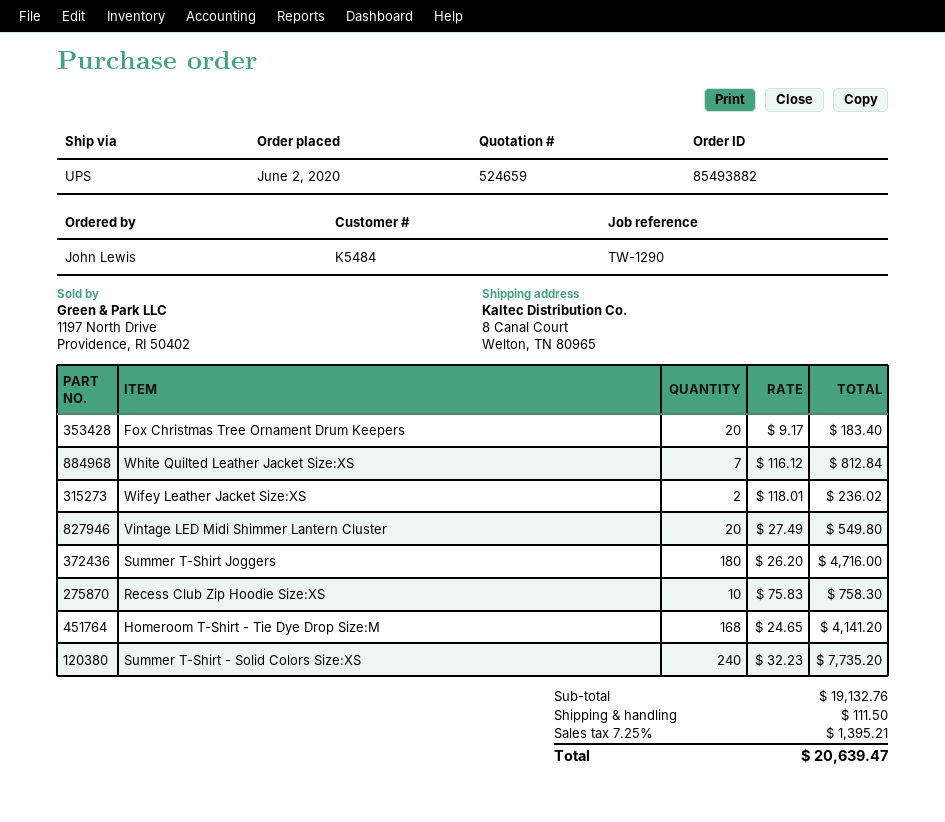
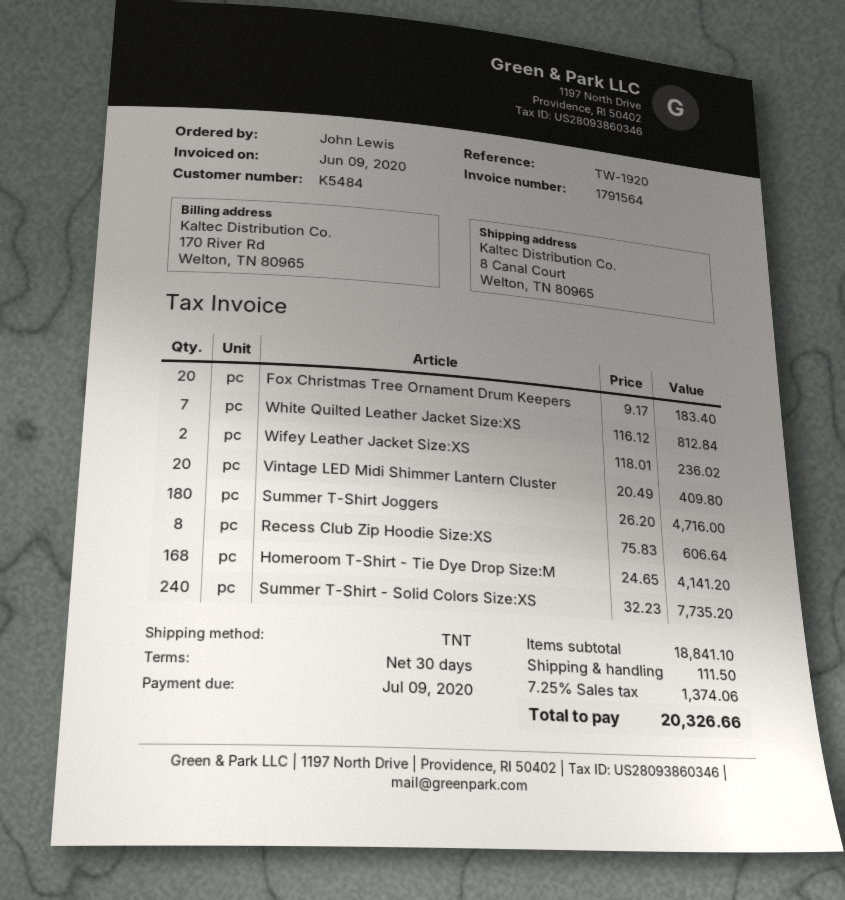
reference: TW-1290 -> TW-1920
shipping method: UPS -> TNT
Vintage LED Midi Shimmer Lantern Cluster: 20 x 27.49 = 549.80 -> 20 x 20.49 = 409.80
Recess Club Zip Hoodie Size:XS: 10 x 75.83 = 758.30 -> 8 x 75.83 = 606.64
subtotal: 19132.76 -> 18841.10
tax: 7.25% = 1395.21 -> 7.25% = 1374.06
total: 20639.47 -> 20326.66

